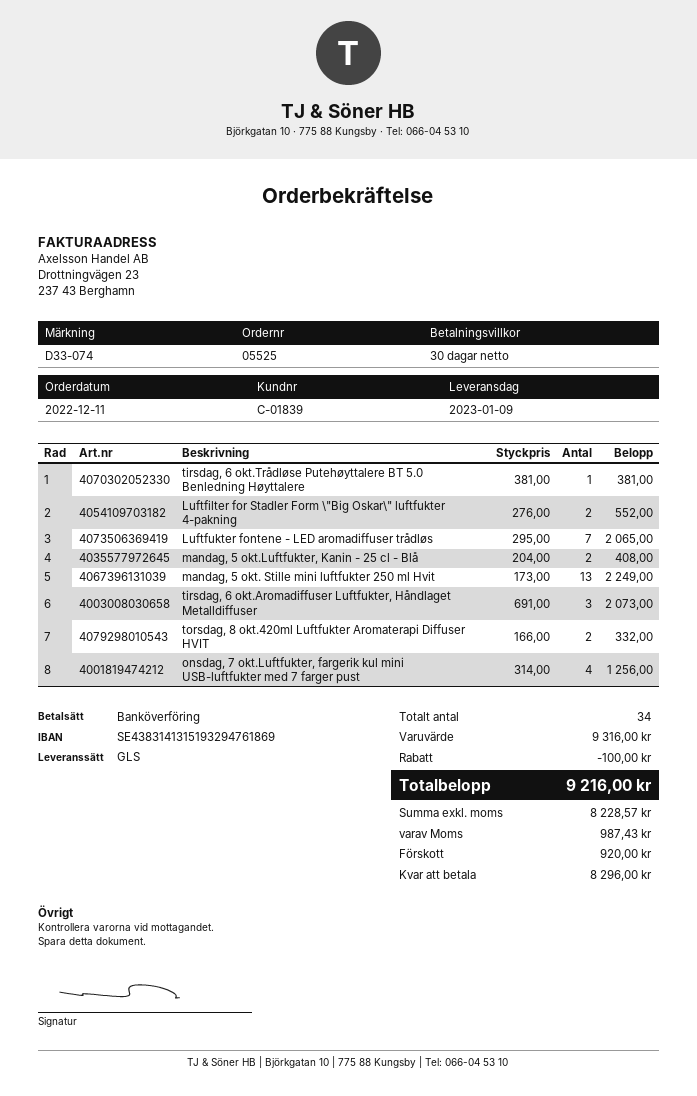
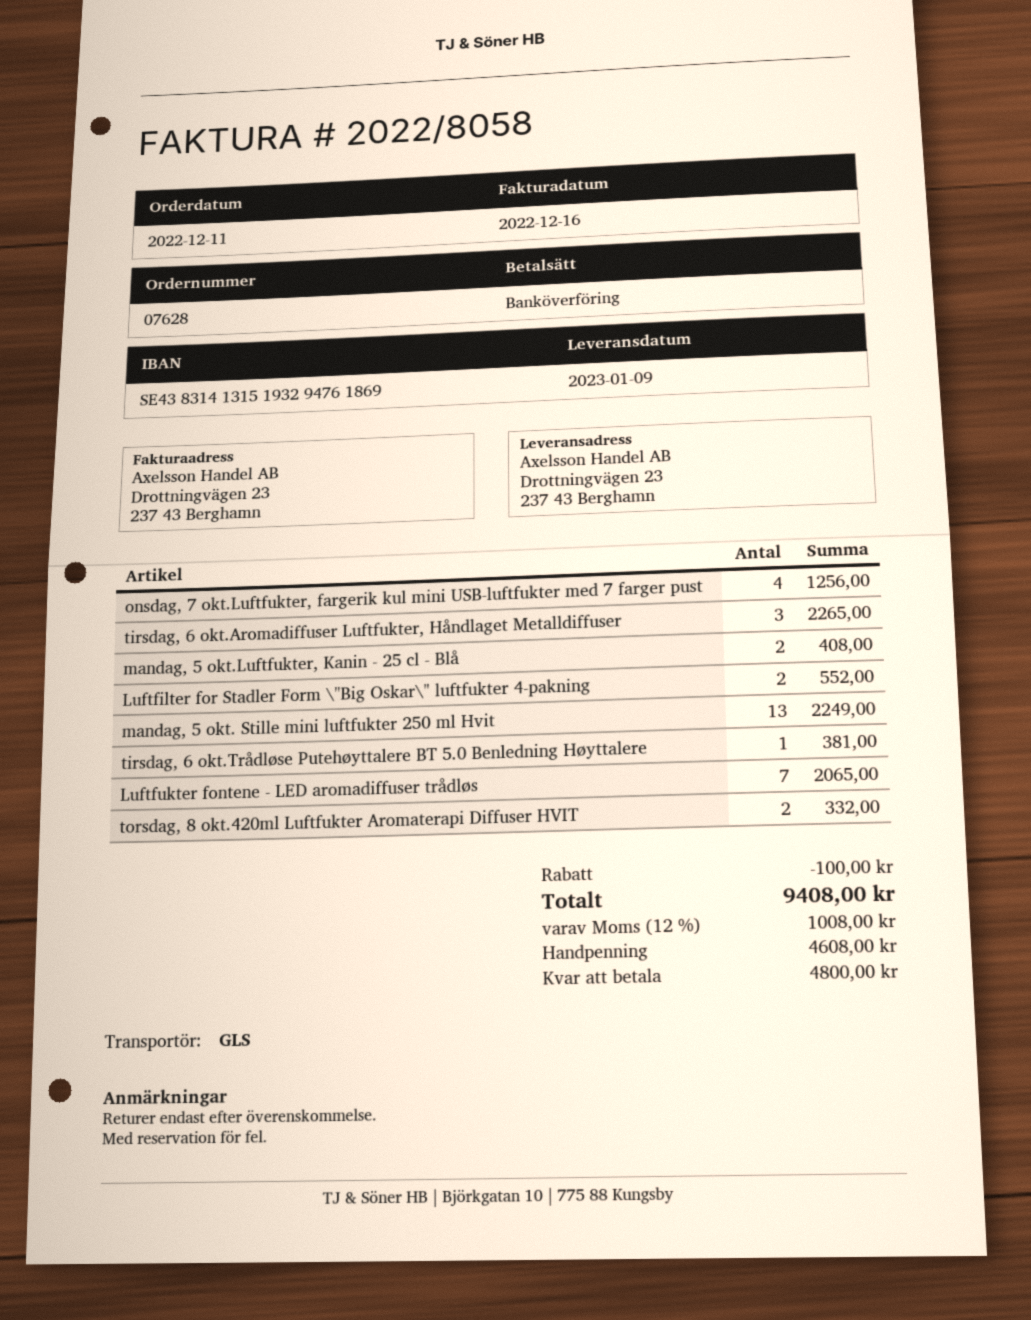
order number: 05525 -> 07628
tirsdag, 6 okt.Aromadiffuser Luftfukter, Håndlaget Metalldiffuser: 3 for 2073.00 -> 3 for 2265.00
tax: 987.43 -> 1008.00
total: 9216.00 -> 9408.00
deposit: 920.00 -> 4608.00
balance: 8296.00 -> 4800.00

